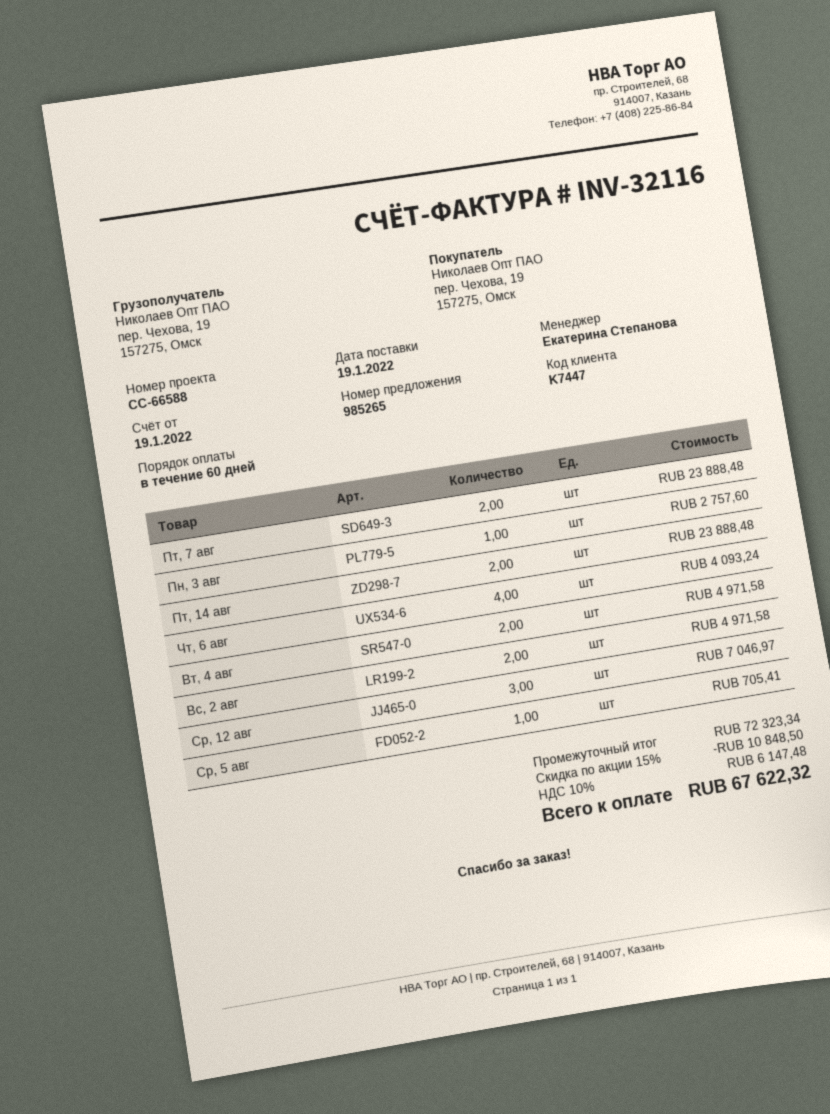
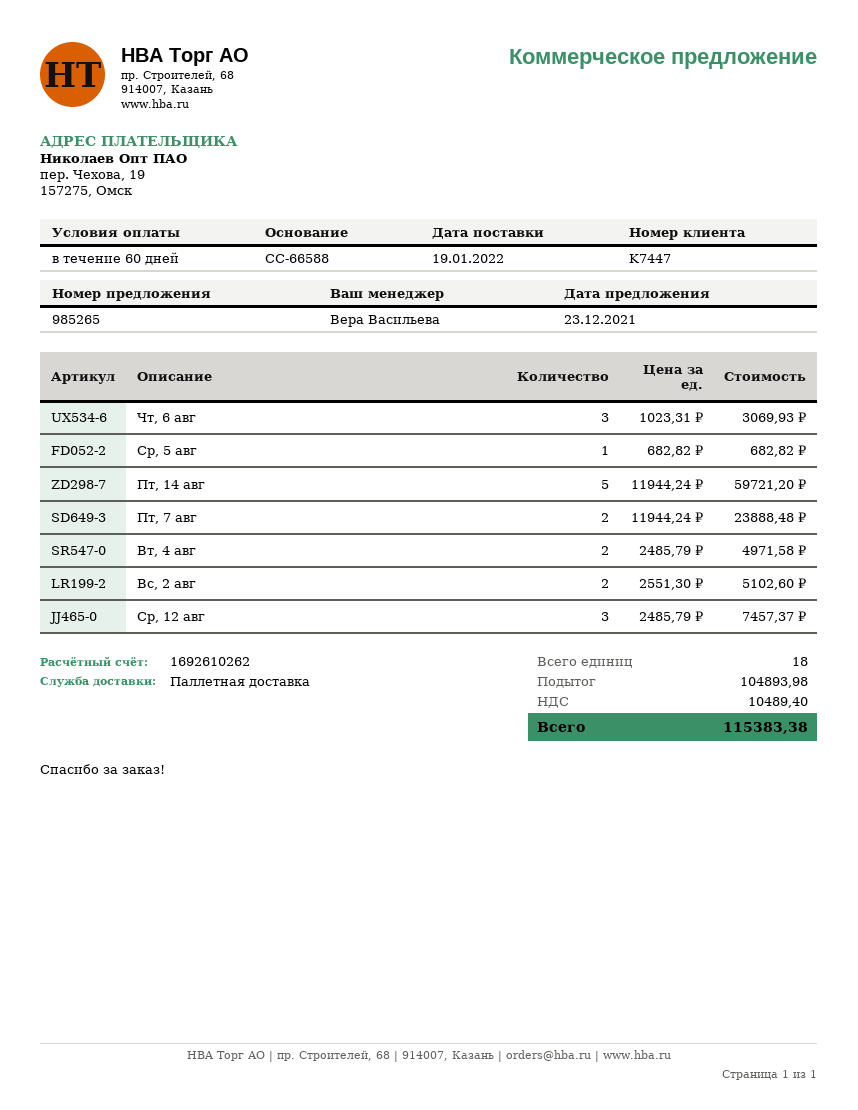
sales rep: Екатерина Степанова -> Вера Васильева
Пн, 3 авг: 1 for 2757.60 -> none
Пт, 14 авг: 2 for 23888.48 -> 5 for 59721.20
Чт, 6 авг: 4 for 4093.24 -> 3 for 3069.93
Вс, 2 авг: 2 for 4971.58 -> 2 for 5102.60
Ср, 12 авг: 3 for 7046.97 -> 3 for 7457.37
Ср, 5 авг: 1 for 705.41 -> 1 for 682.82
subtotal: 72323.34 -> 104893.98
discount: 15% = 10848.50 -> none
tax: 6147.48 -> 10489.40
total: 67622.32 -> 115383.38

